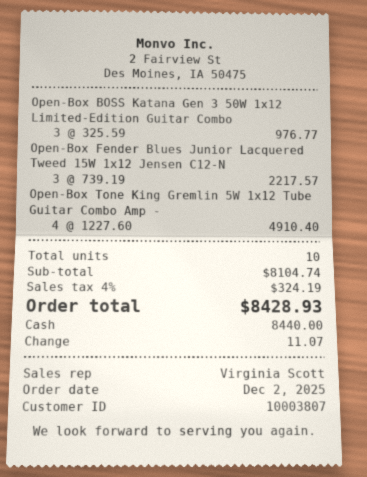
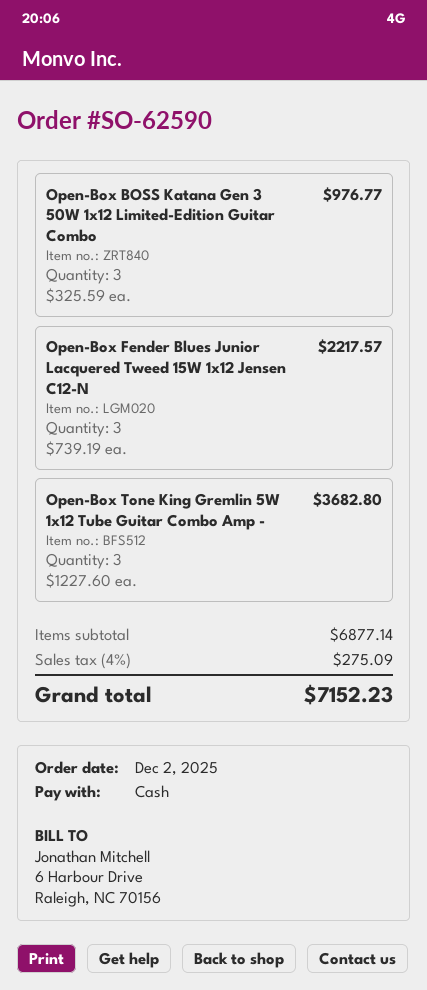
Open-Box Tone King Gremlin 5W 1x12 Tube Guitar Combo Amp -: 4 x 1227.60 = 4910.40 -> 3 x 1227.60 = 3682.80
subtotal: 8104.74 -> 6877.14
tax: 4% = 324.19 -> 4% = 275.09
total: 8428.93 -> 7152.23

